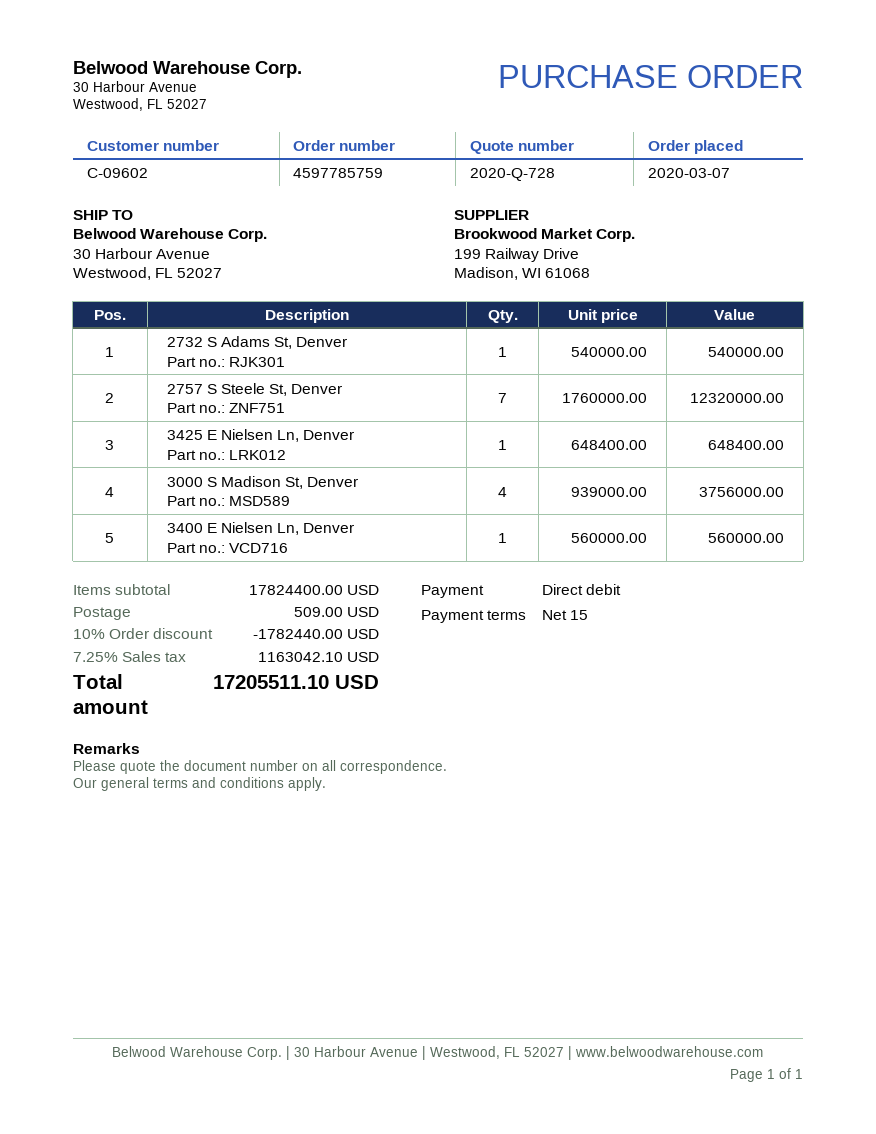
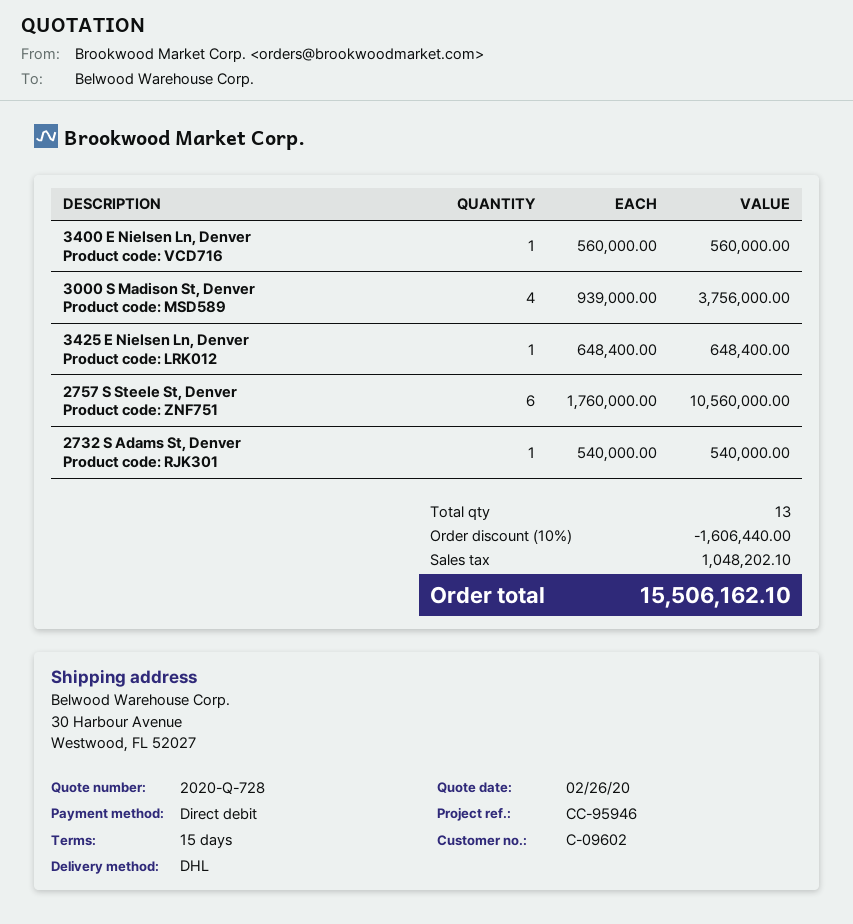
2757 S Steele St, Denver: 7 x 1760000.00 = 12320000.00 -> 6 x 1760000.00 = 10560000.00
discount: 10% = 1782440.00 -> 10% = 1606440.00
shipping: 509.00 -> none
tax: 1163042.10 -> 1048202.10
total: 17205511.10 -> 15506162.10

